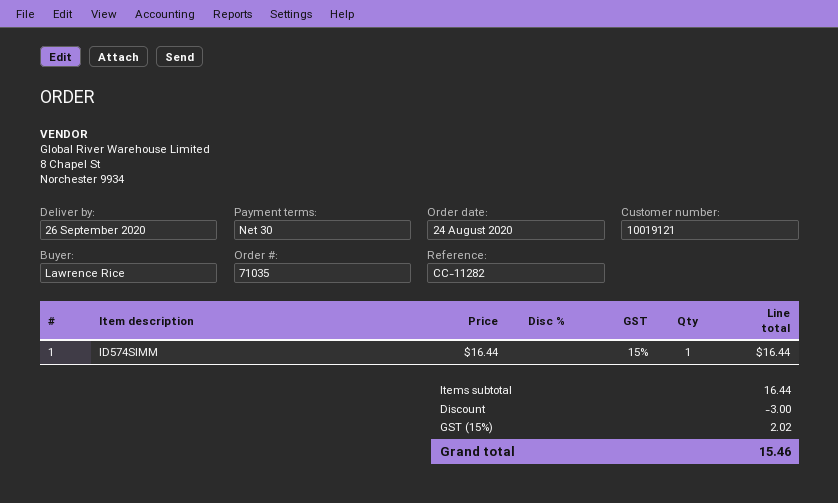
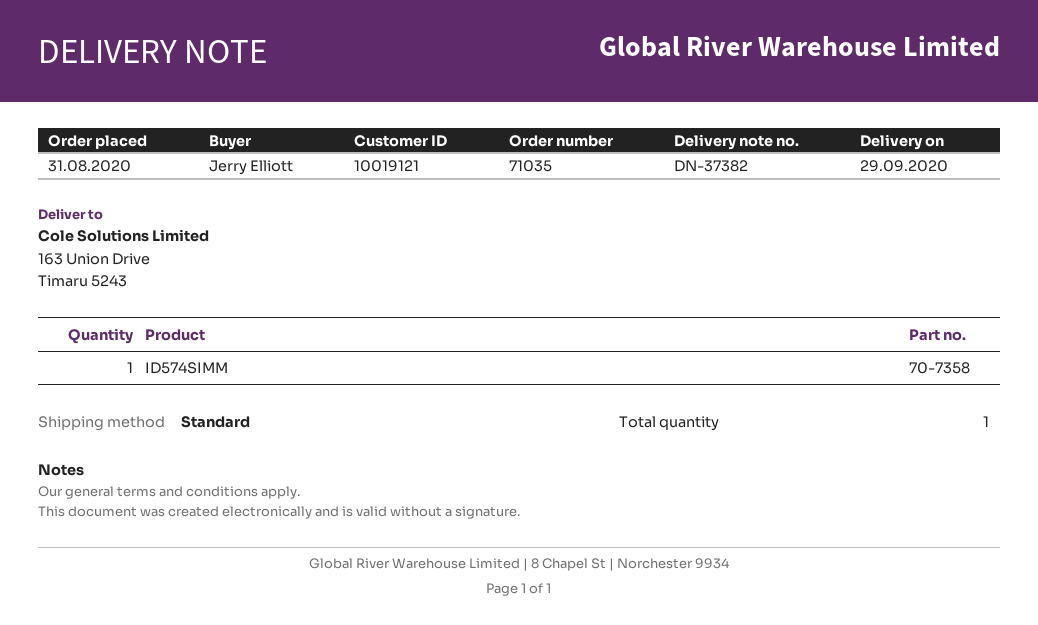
order date: 2020-08-24 -> 2020-08-31
delivery date: 2020-09-26 -> 2020-09-29
ordered by: Lawrence Rice -> Jerry Elliott

